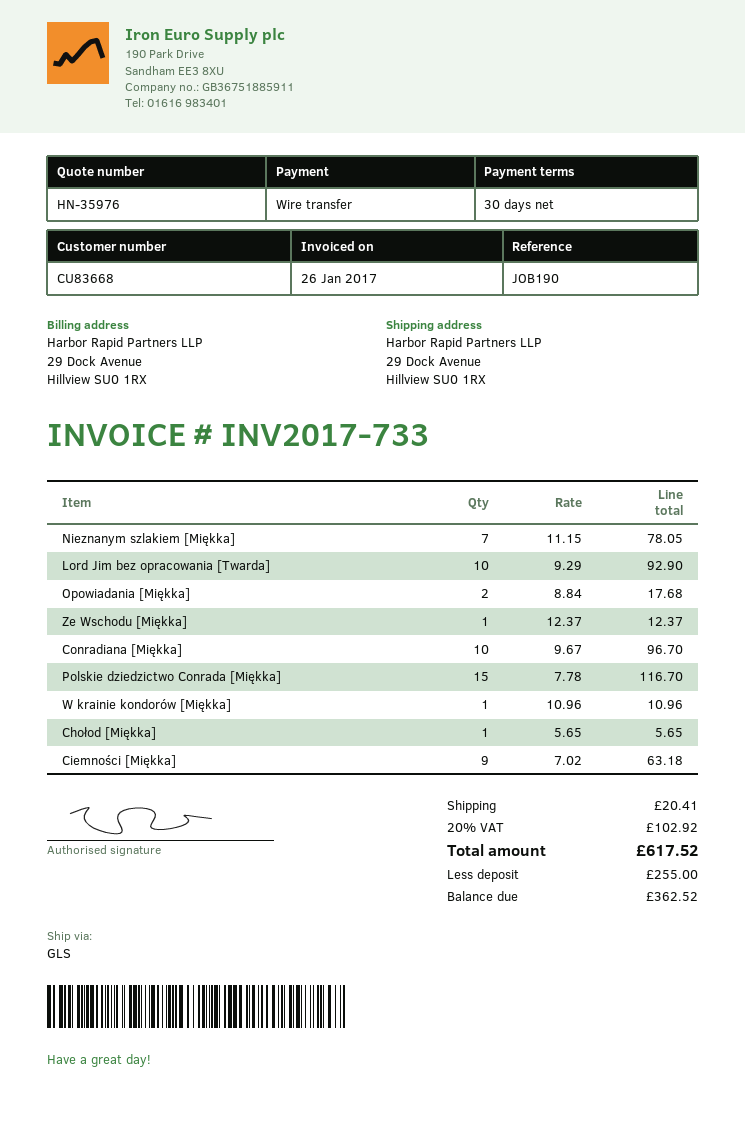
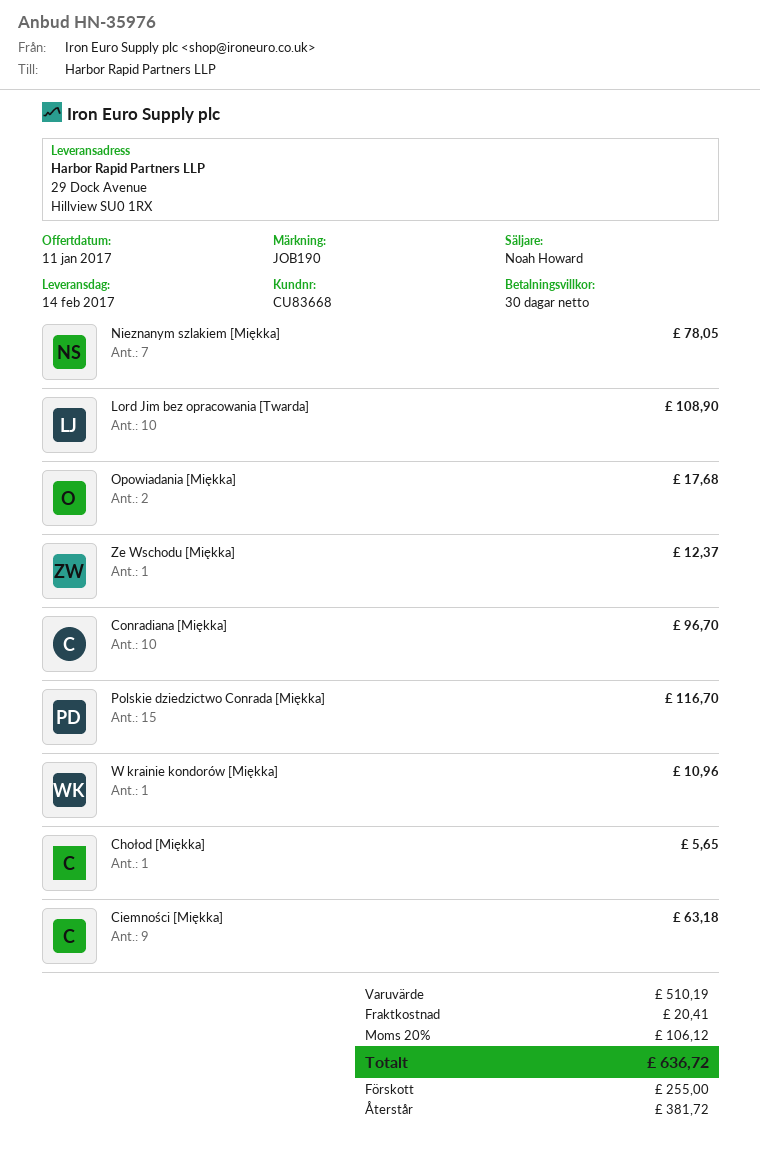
Lord Jim bez opracowania [Twarda]: 10 for 92.90 -> 10 for 108.90
tax: 20% = 102.92 -> 20% = 106.12
total: 617.52 -> 636.72
balance: 362.52 -> 381.72

